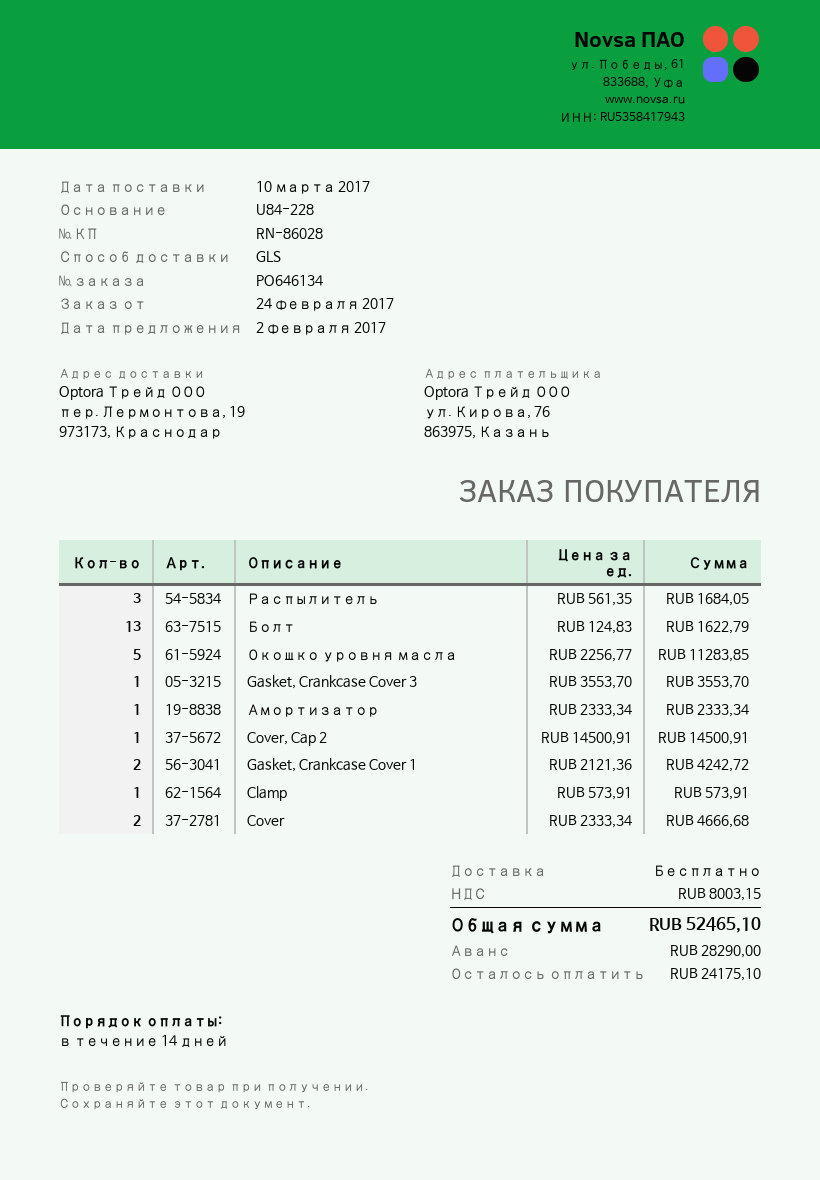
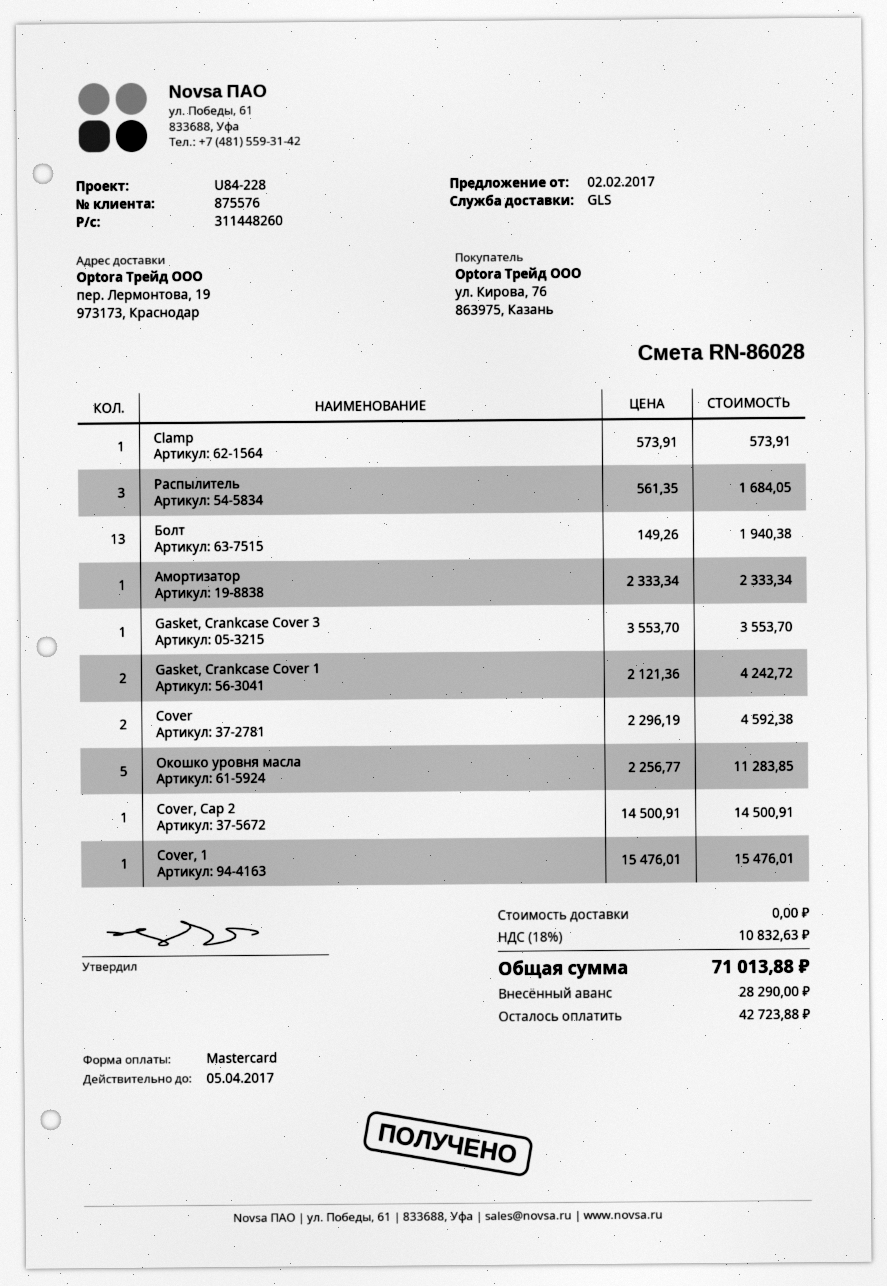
Болт: 13 x 124.83 = 1622.79 -> 13 x 149.26 = 1940.38
Cover: 2 x 2333.34 = 4666.68 -> 2 x 2296.19 = 4592.38
Cover, 1: none -> 1 x 15476.01 = 15476.01
tax: 8003.15 -> 10832.63
total: 52465.10 -> 71013.88
balance: 24175.10 -> 42723.88

